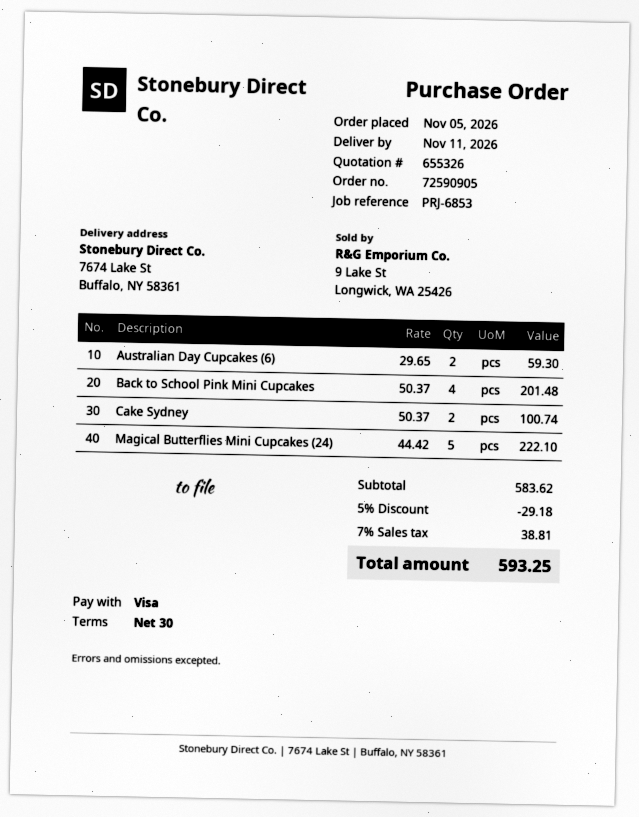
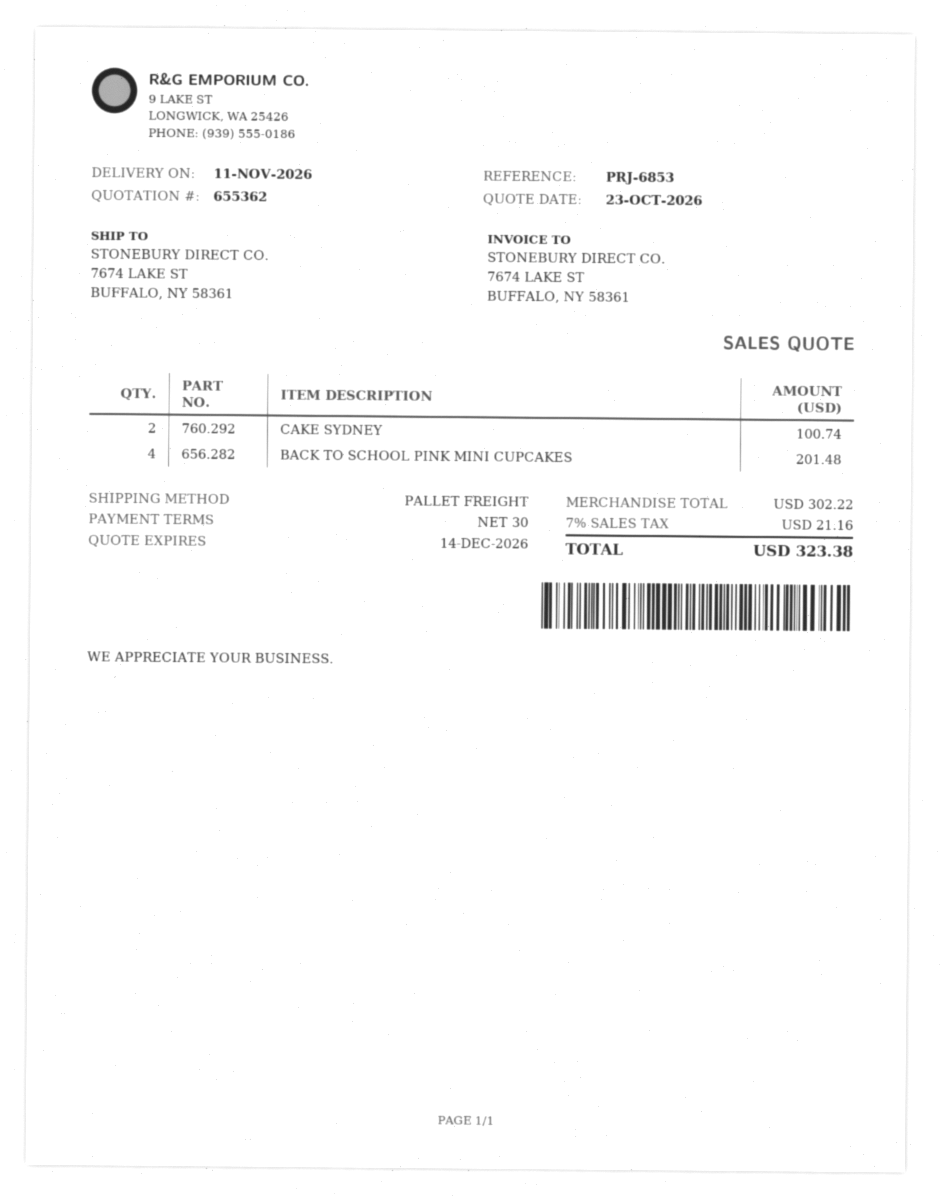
quote number: 655326 -> 655362
Australian Day Cupcakes (6): 2 for 59.30 -> none
Magical Butterflies Mini Cupcakes (24): 5 for 222.10 -> none
subtotal: 583.62 -> 302.22
discount: 5% = 29.18 -> none
tax: 7% = 38.81 -> 7% = 21.16
total: 593.25 -> 323.38

